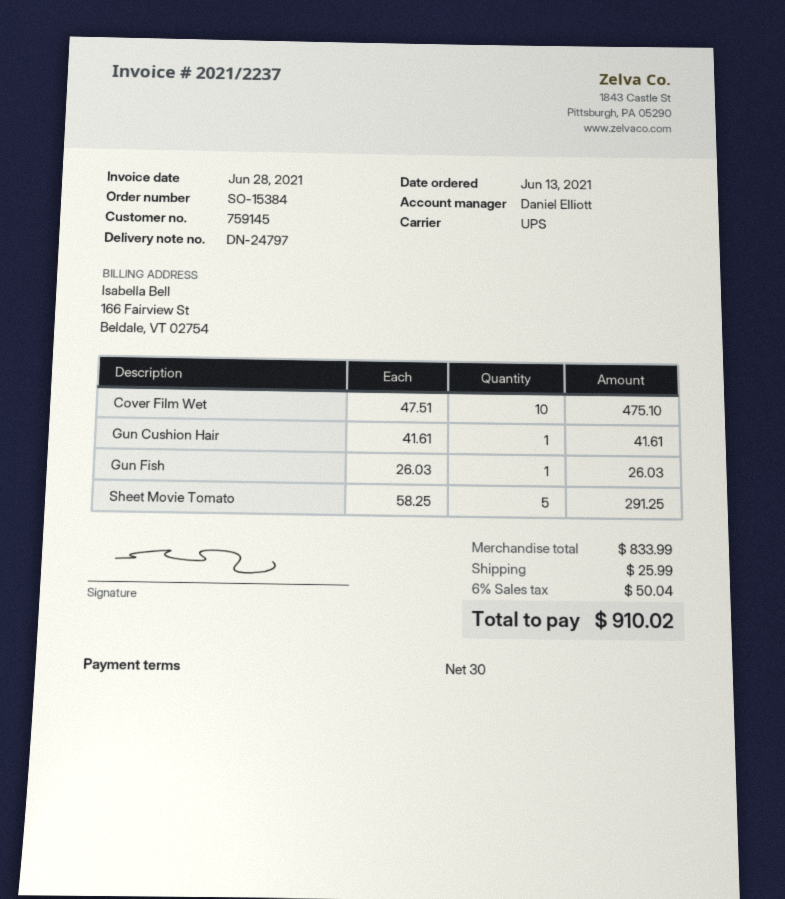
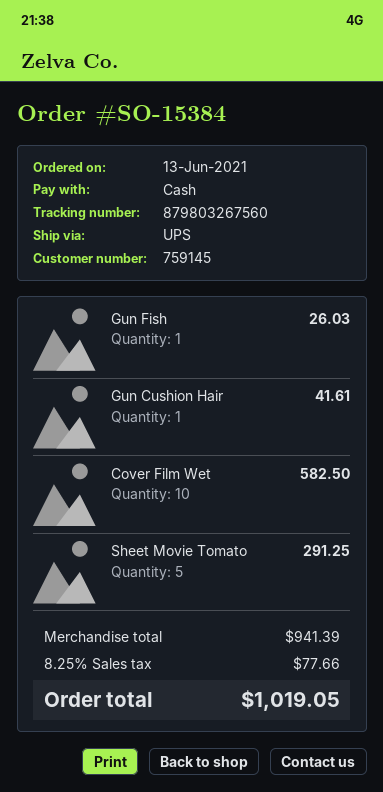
Cover Film Wet: 10 for 475.10 -> 10 for 582.50
subtotal: 833.99 -> 941.39
shipping: 25.99 -> none
tax: 6% = 50.04 -> 8.25% = 77.66
total: 910.02 -> 1019.05

